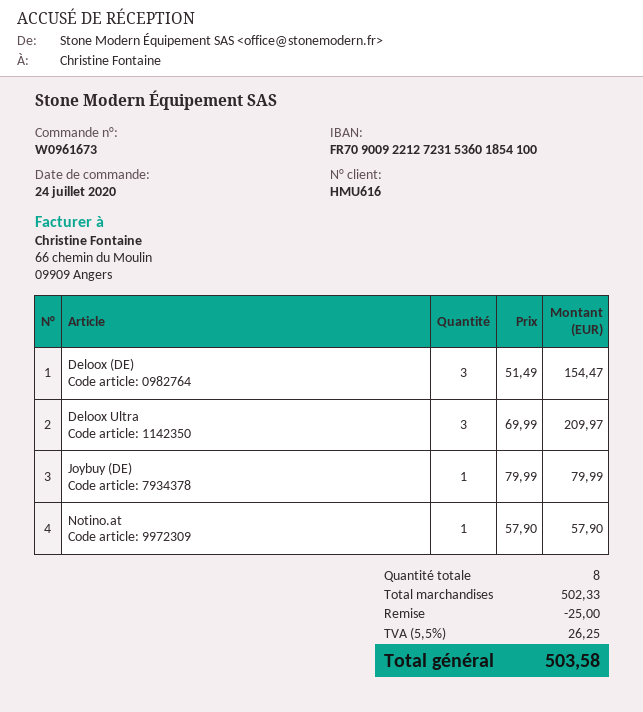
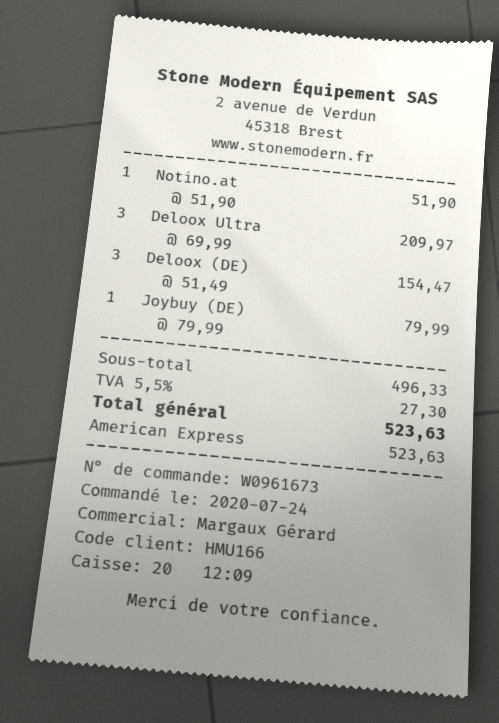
customer number: HMU616 -> HMU166
Notino.at: 1 x 57.90 = 57.90 -> 1 x 51.90 = 51.90
subtotal: 502.33 -> 496.33
discount: 25.00 -> none
tax: 5.5% = 26.25 -> 5.5% = 27.30
total: 503.58 -> 523.63

